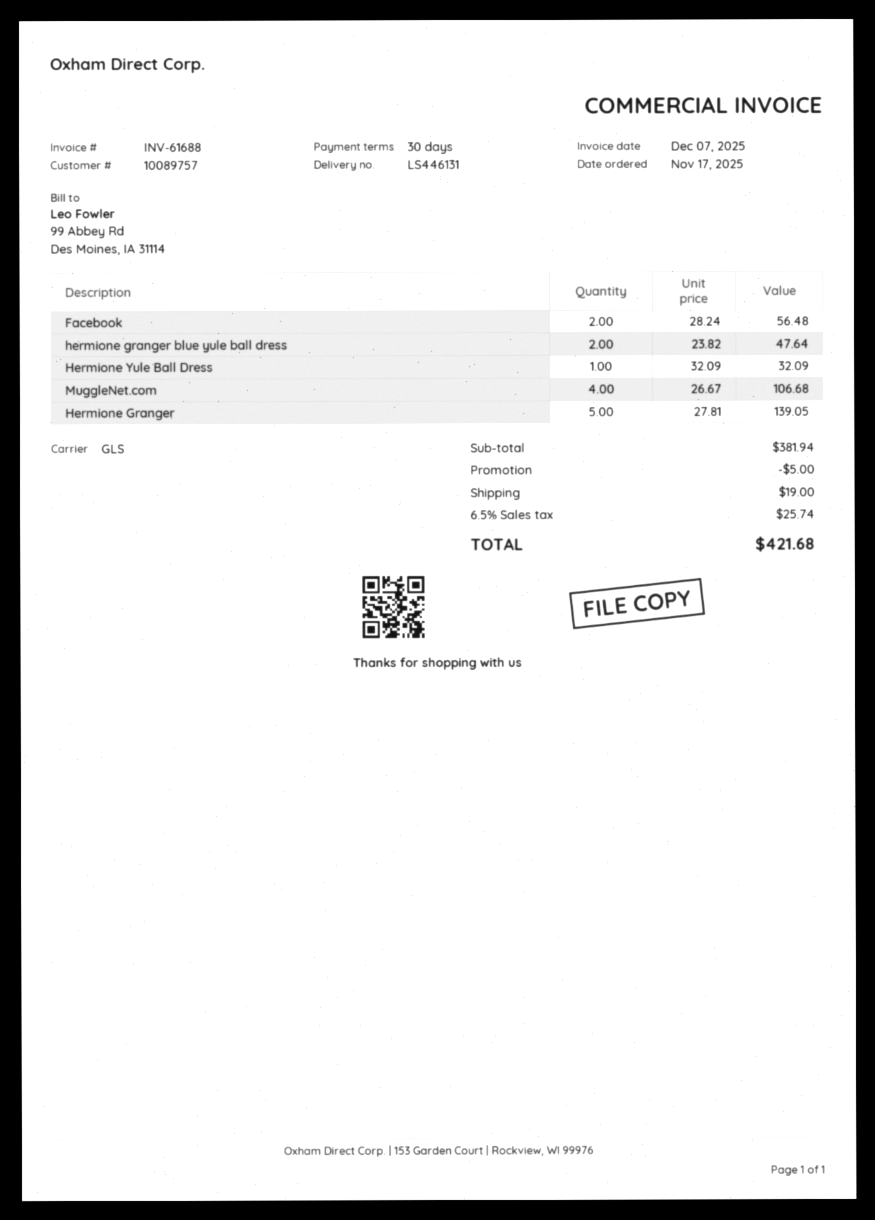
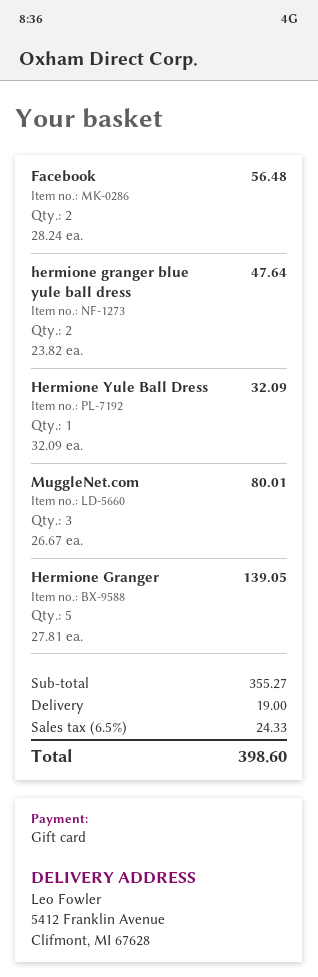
MuggleNet.com: 4 x 26.67 = 106.68 -> 3 x 26.67 = 80.01
subtotal: 381.94 -> 355.27
discount: 5.00 -> none
tax: 6.5% = 25.74 -> 6.5% = 24.33
total: 421.68 -> 398.60

